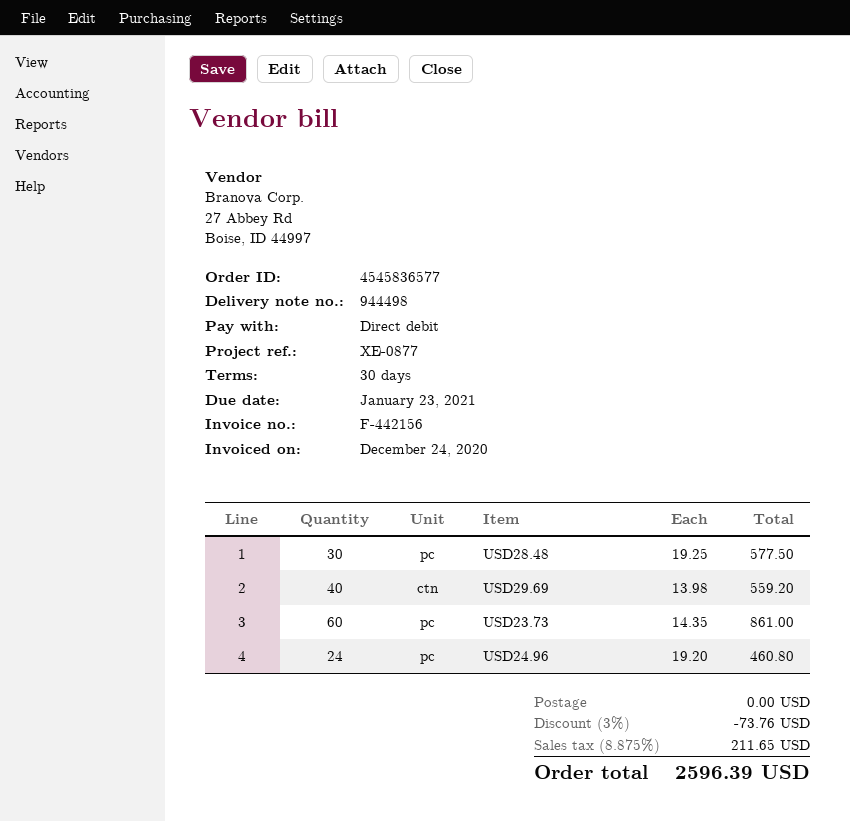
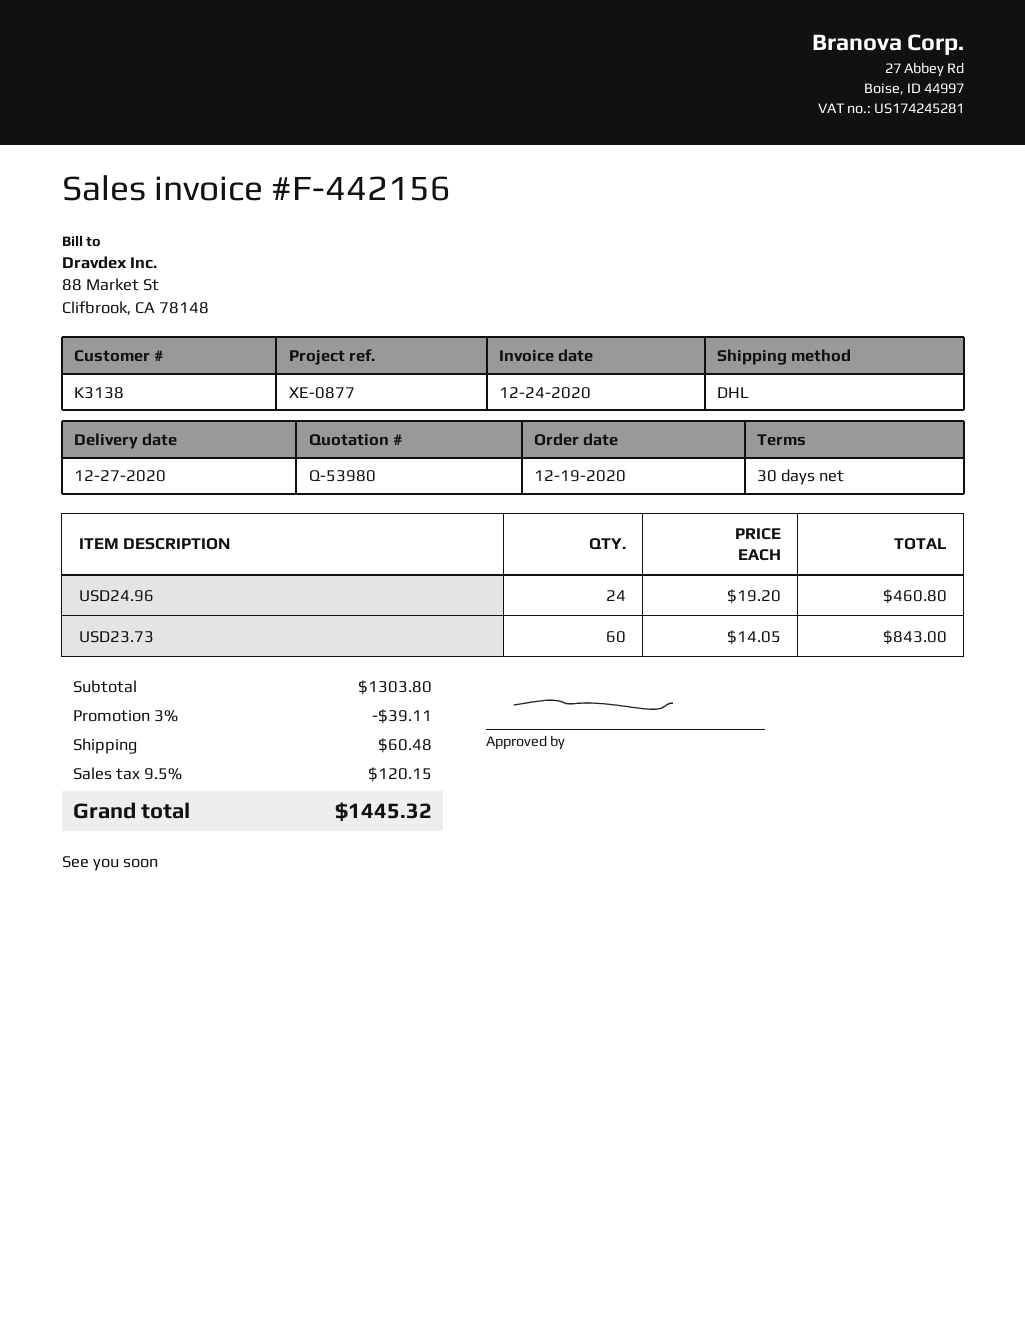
USD28.48: 30 x 19.25 = 577.50 -> none
USD29.69: 40 x 13.98 = 559.20 -> none
USD23.73: 60 x 14.35 = 861.00 -> 60 x 14.05 = 843.00
discount: 3% = 73.76 -> 3% = 39.11
shipping: 0.00 -> 60.48
tax: 8.875% = 211.65 -> 9.5% = 120.15
total: 2596.39 -> 1445.32

